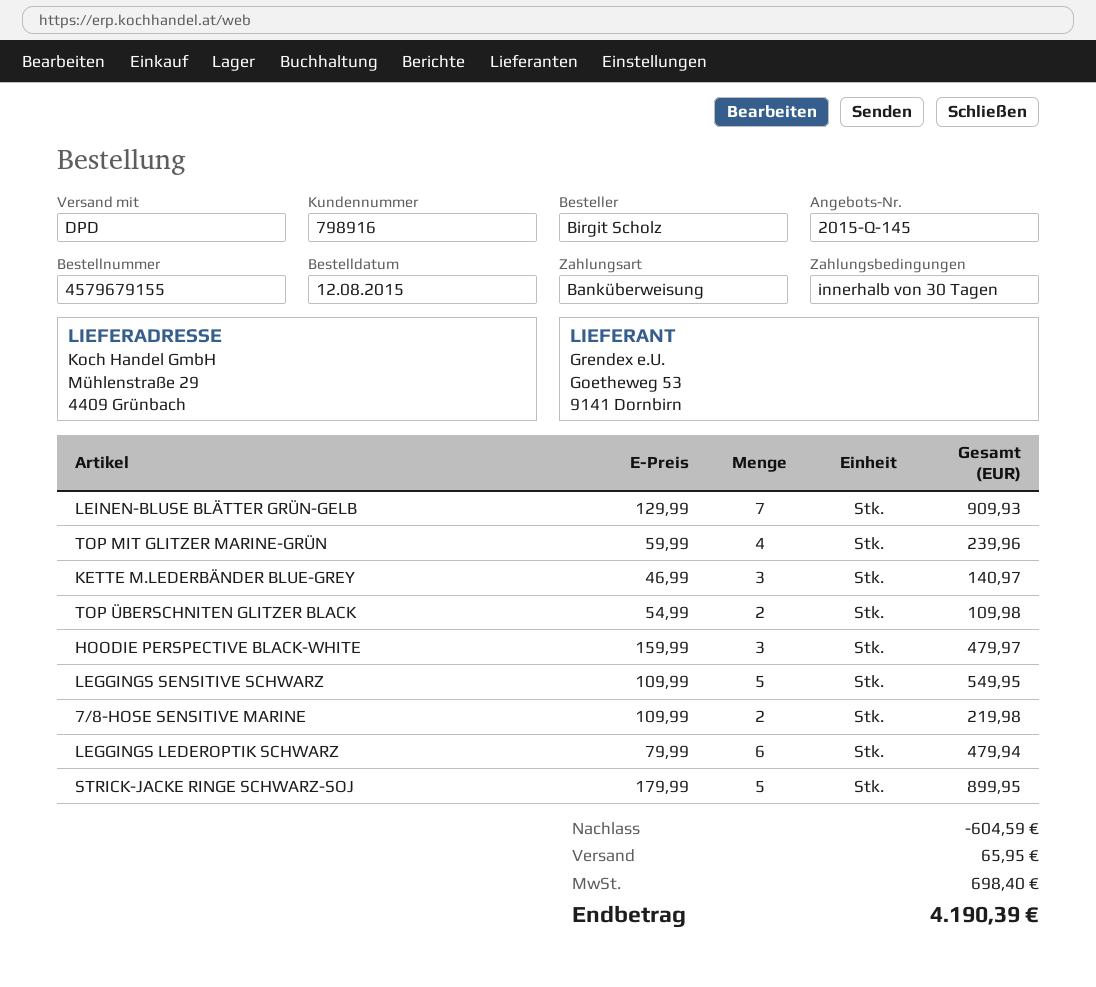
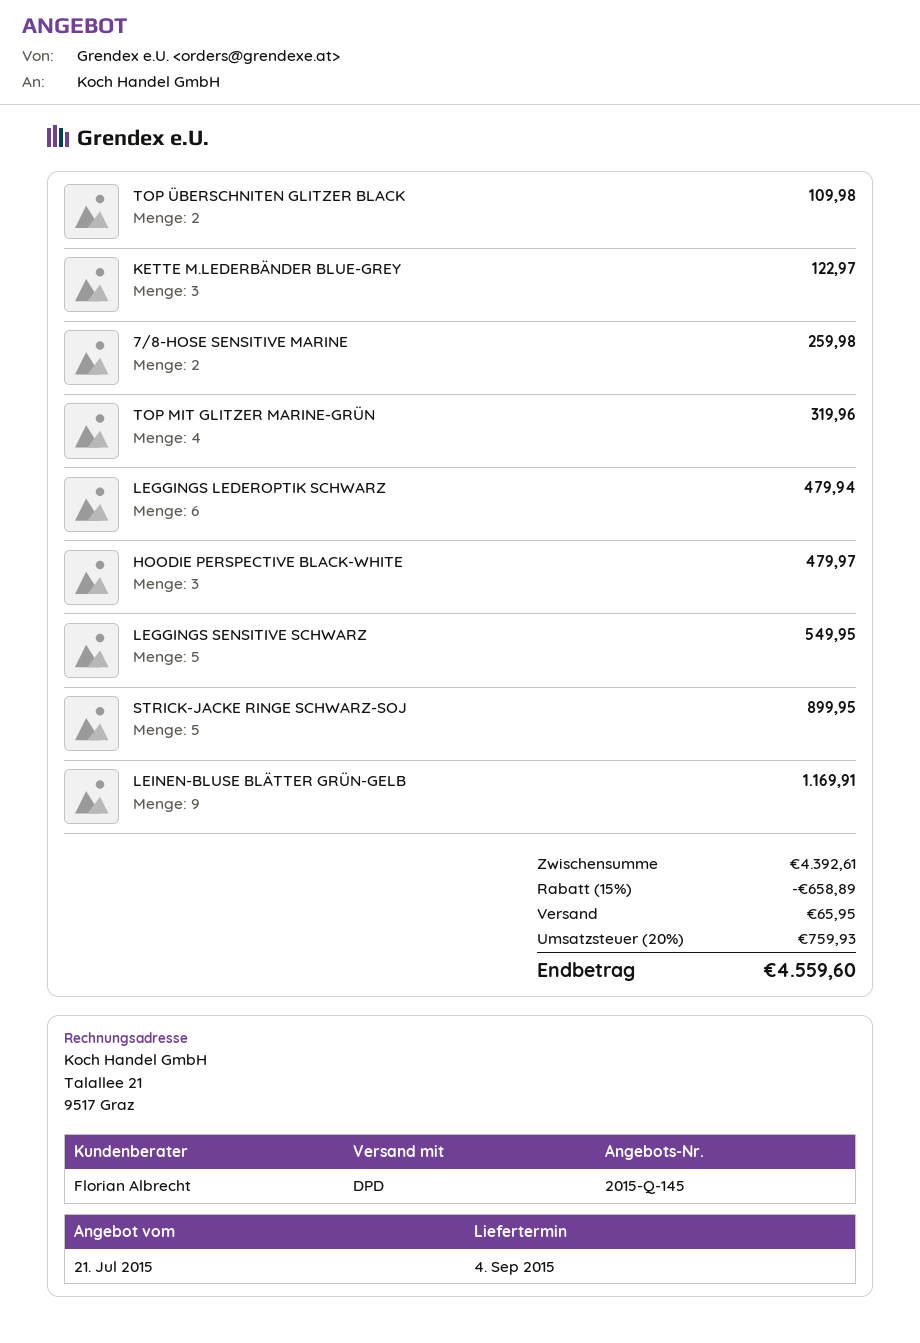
LEINEN-BLUSE BLÄTTER GRÜN-GELB: 7 for 909.93 -> 9 for 1169.91
TOP MIT GLITZER MARINE-GRÜN: 4 for 239.96 -> 4 for 319.96
KETTE M.LEDERBÄNDER BLUE-GREY: 3 for 140.97 -> 3 for 122.97
7/8-HOSE SENSITIVE MARINE: 2 for 219.98 -> 2 for 259.98
discount: 604.59 -> 658.89
tax: 698.40 -> 759.93
total: 4190.39 -> 4559.60

